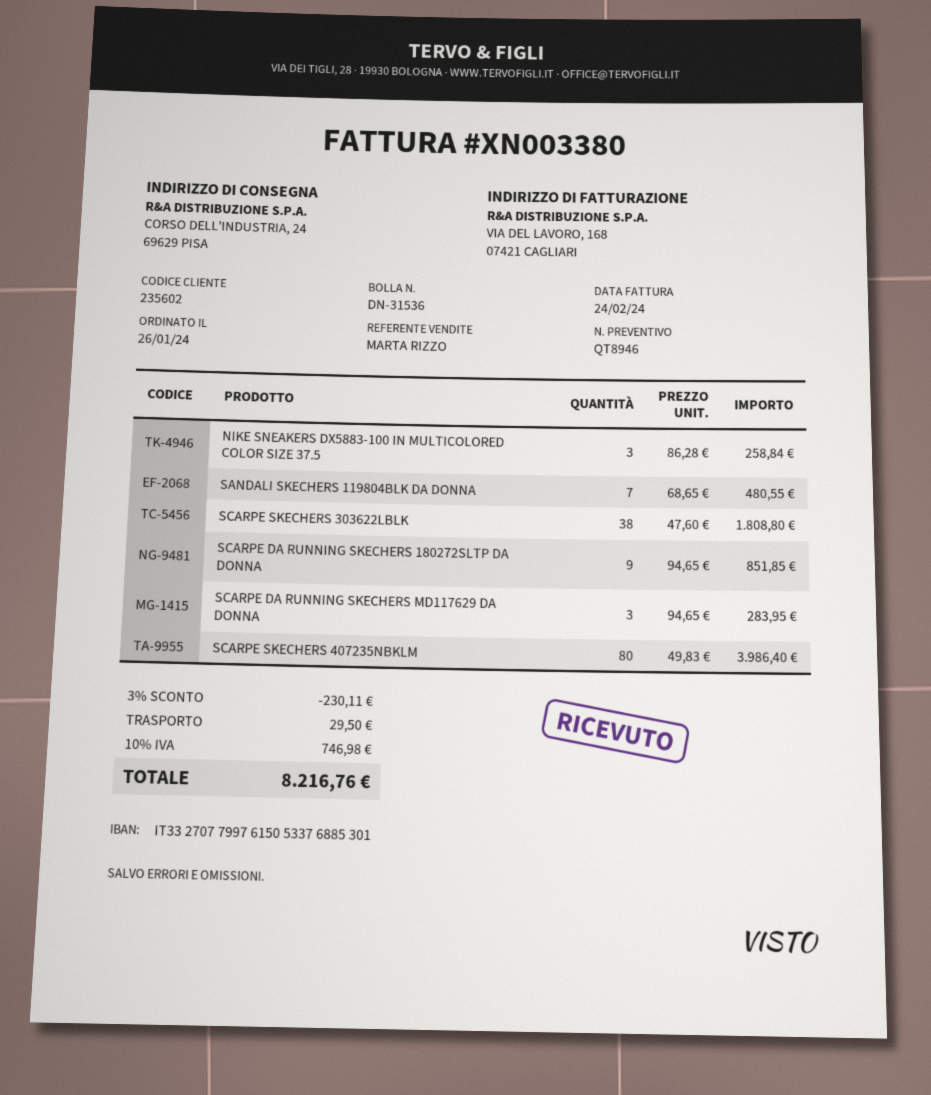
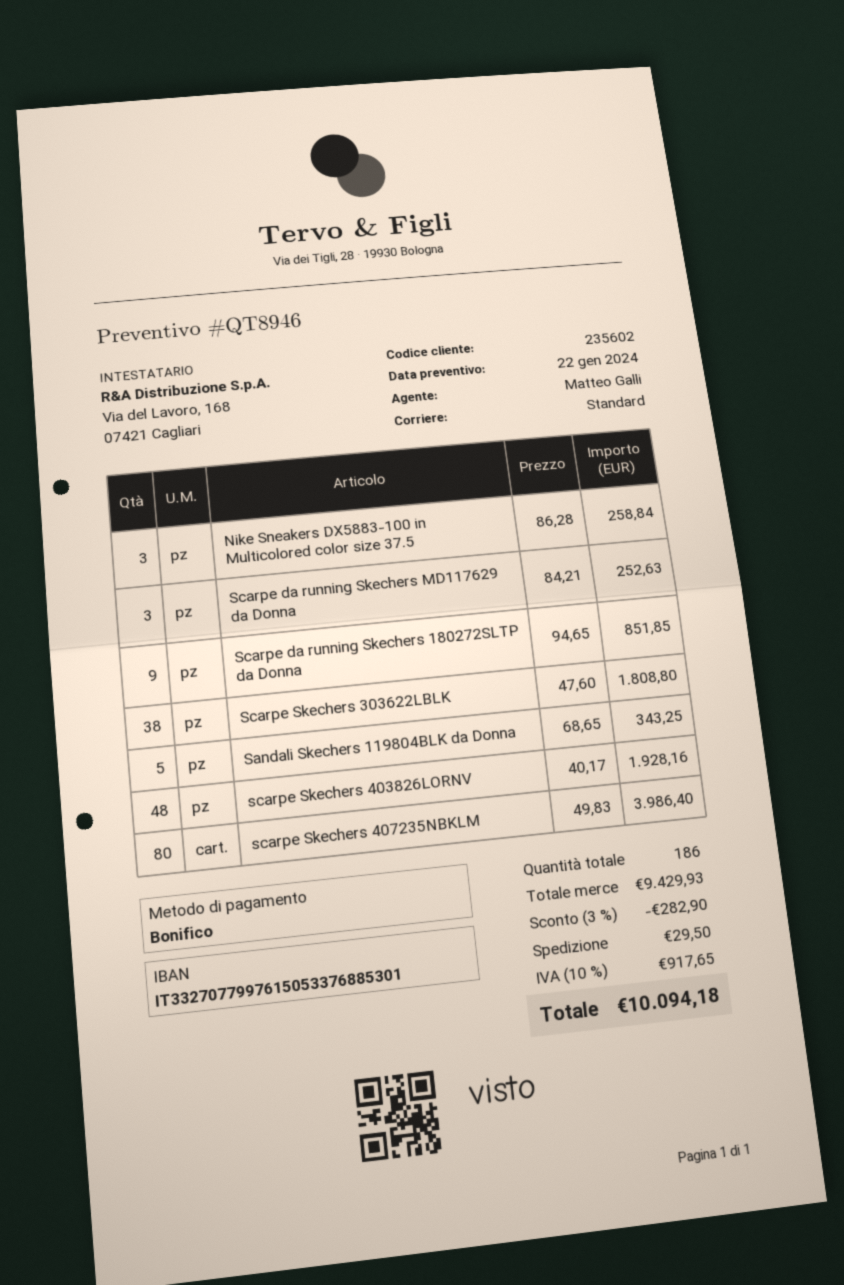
sales rep: MARTA RIZZO -> Matteo Galli
SANDALI SKECHERS 119804BLK DA DONNA: 7 x 68.65 = 480.55 -> 5 x 68.65 = 343.25
SCARPE DA RUNNING SKECHERS MD117629 DA DONNA: 3 x 94.65 = 283.95 -> 3 x 84.21 = 252.63
scarpe Skechers 403826LORNV: none -> 48 x 40.17 = 1928.16
discount: 3% = 230.11 -> 3% = 282.90
tax: 10% = 746.98 -> 10% = 917.65
total: 8216.76 -> 10094.18

